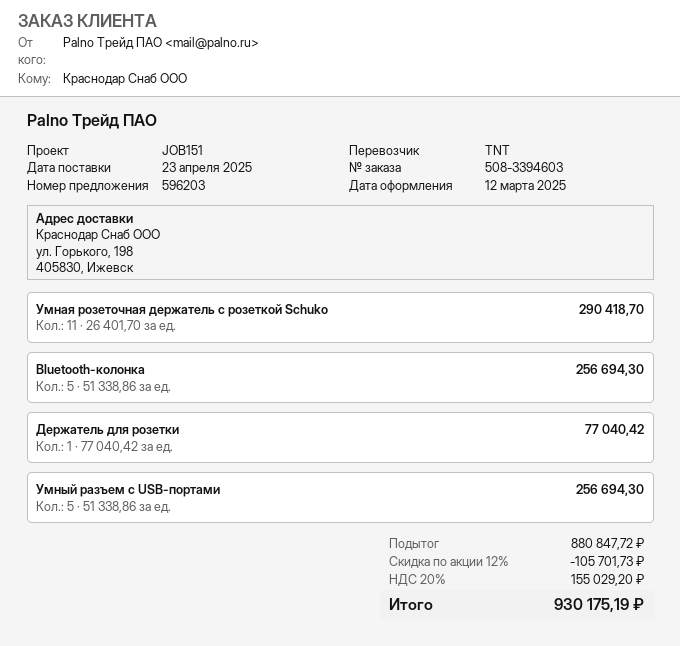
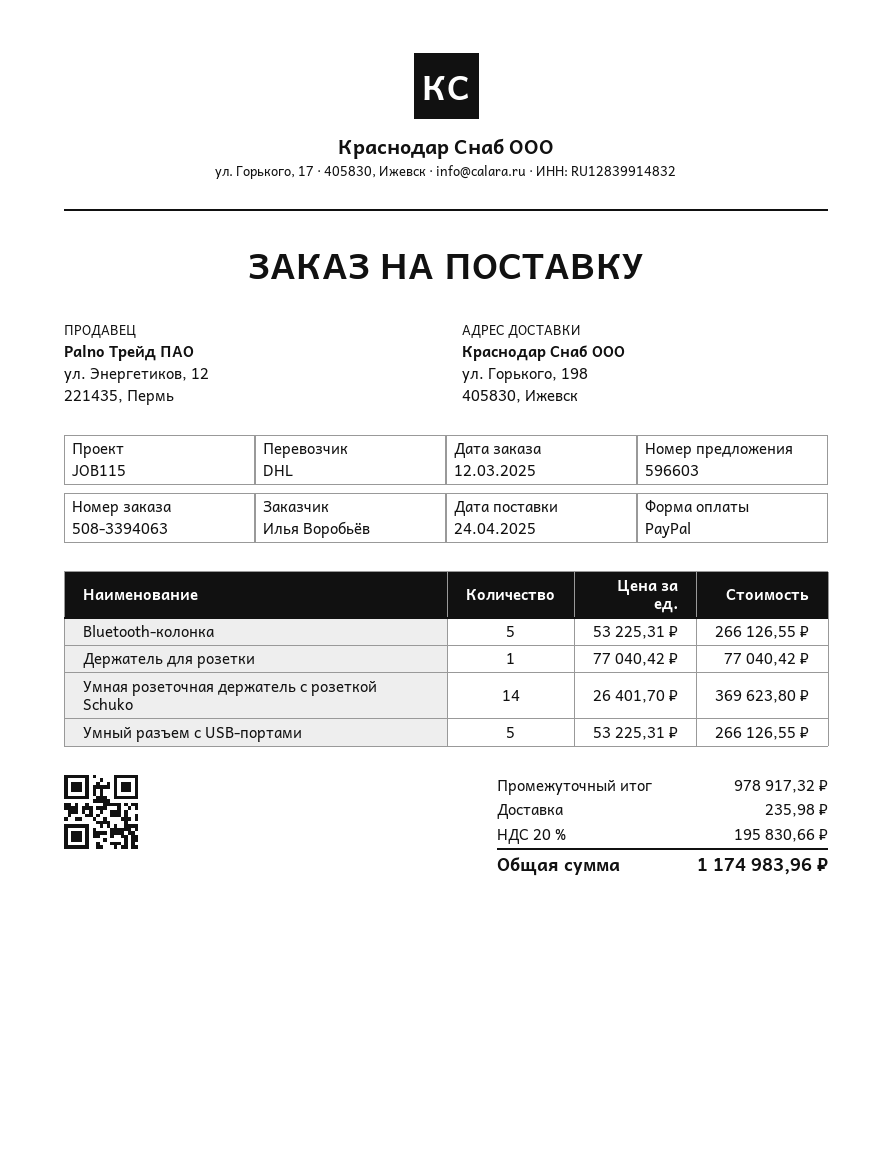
quote number: 596203 -> 596603
order number: 508-3394603 -> 508-3394063
delivery date: 2025-04-23 -> 2025-04-24
reference: JOB151 -> JOB115
shipping method: TNT -> DHL
Умная розеточная держатель с розеткой Schuko: 11 x 26401.70 = 290418.70 -> 14 x 26401.70 = 369623.80
Bluetooth-колонка: 5 x 51338.86 = 256694.30 -> 5 x 53225.31 = 266126.55
Умный разъем с USB-портами: 5 x 51338.86 = 256694.30 -> 5 x 53225.31 = 266126.55
subtotal: 880847.72 -> 978917.32
discount: 12% = 105701.73 -> none
shipping: none -> 235.98
tax: 20% = 155029.20 -> 20% = 195830.66
total: 930175.19 -> 1174983.96

